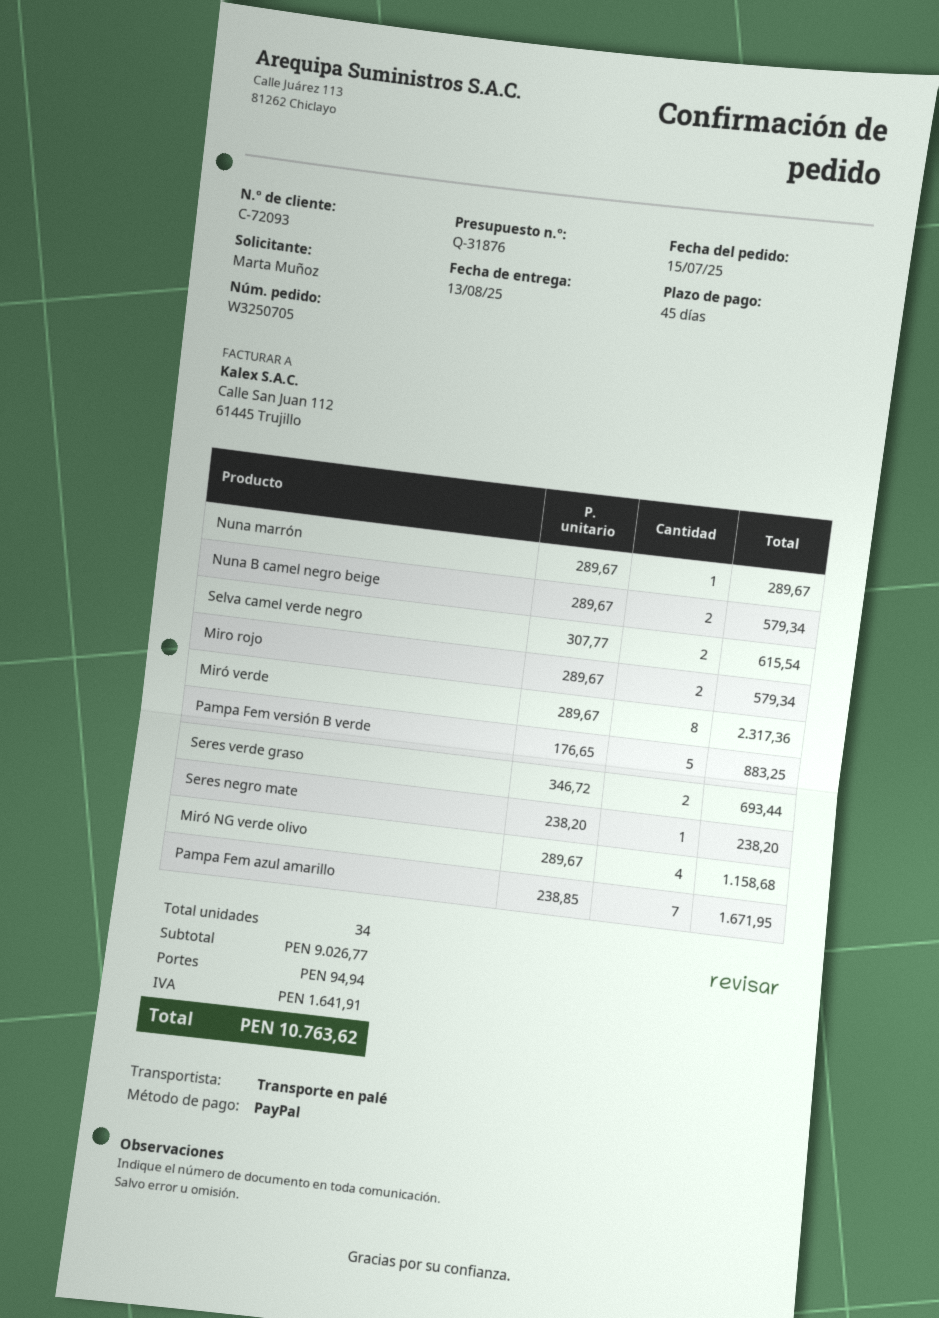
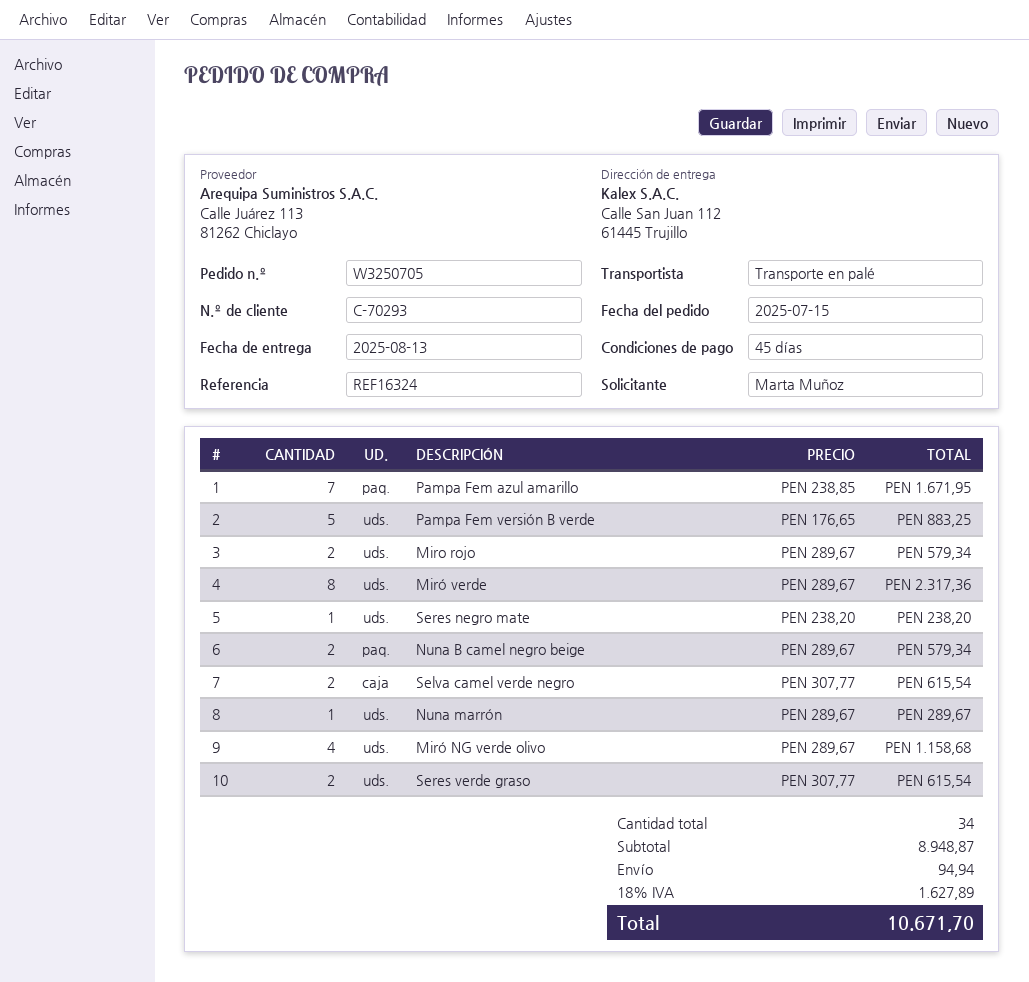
customer number: C-72093 -> C-70293
Seres verde graso: 2 x 346.72 = 693.44 -> 2 x 307.77 = 615.54
subtotal: 9026.77 -> 8948.87
tax: 1641.91 -> 1627.89
total: 10763.62 -> 10671.70

